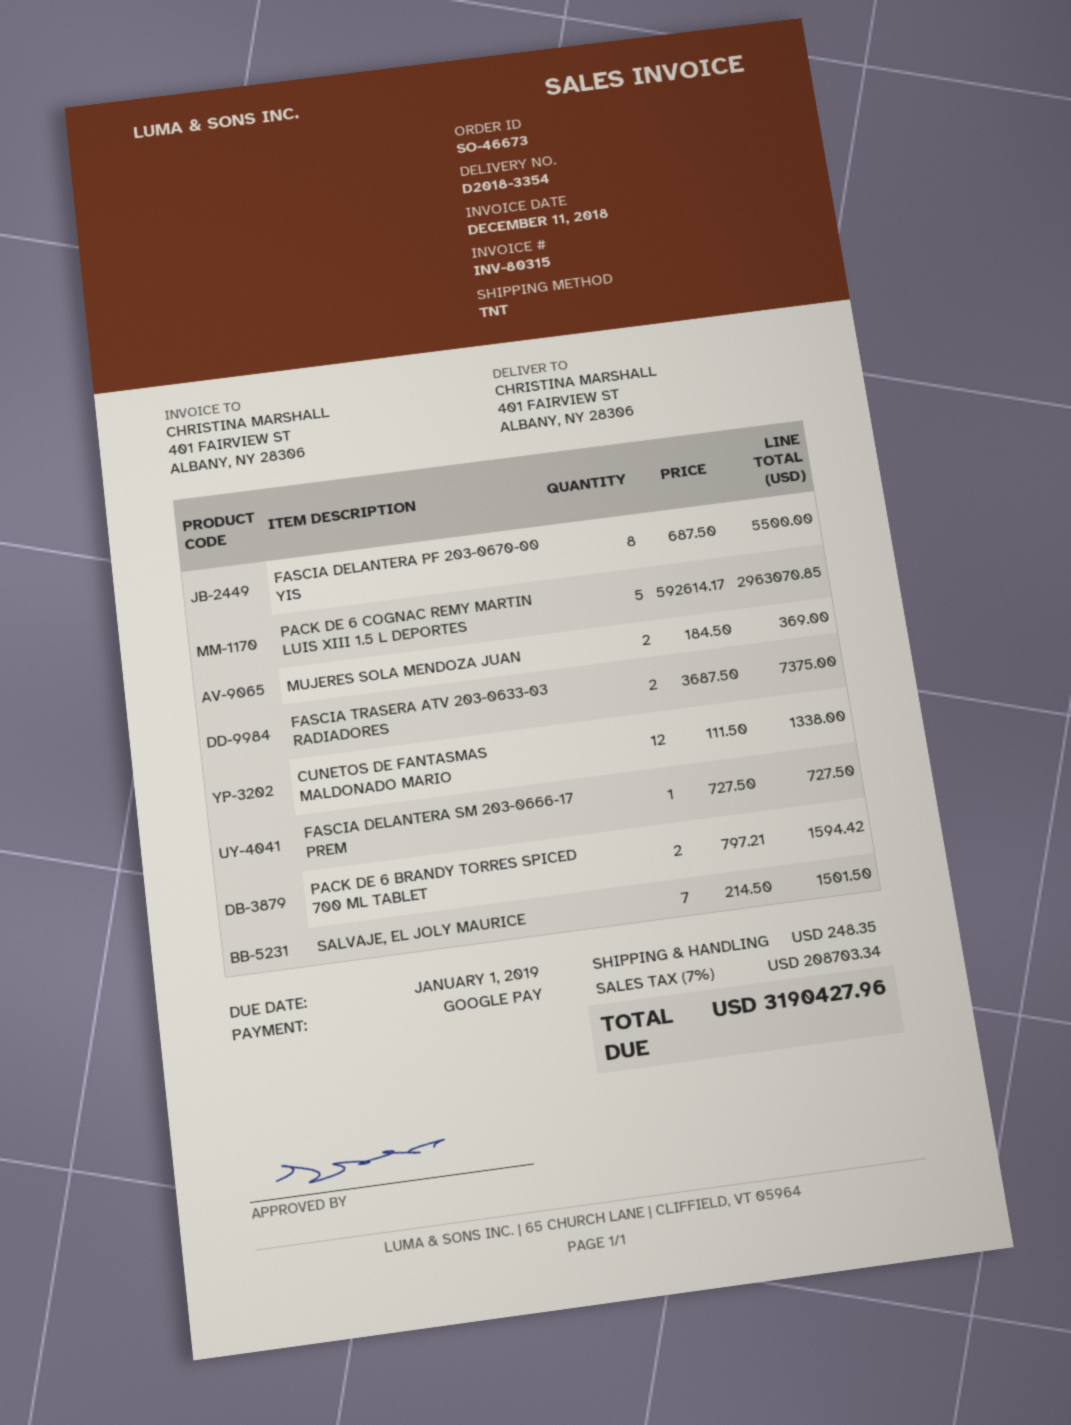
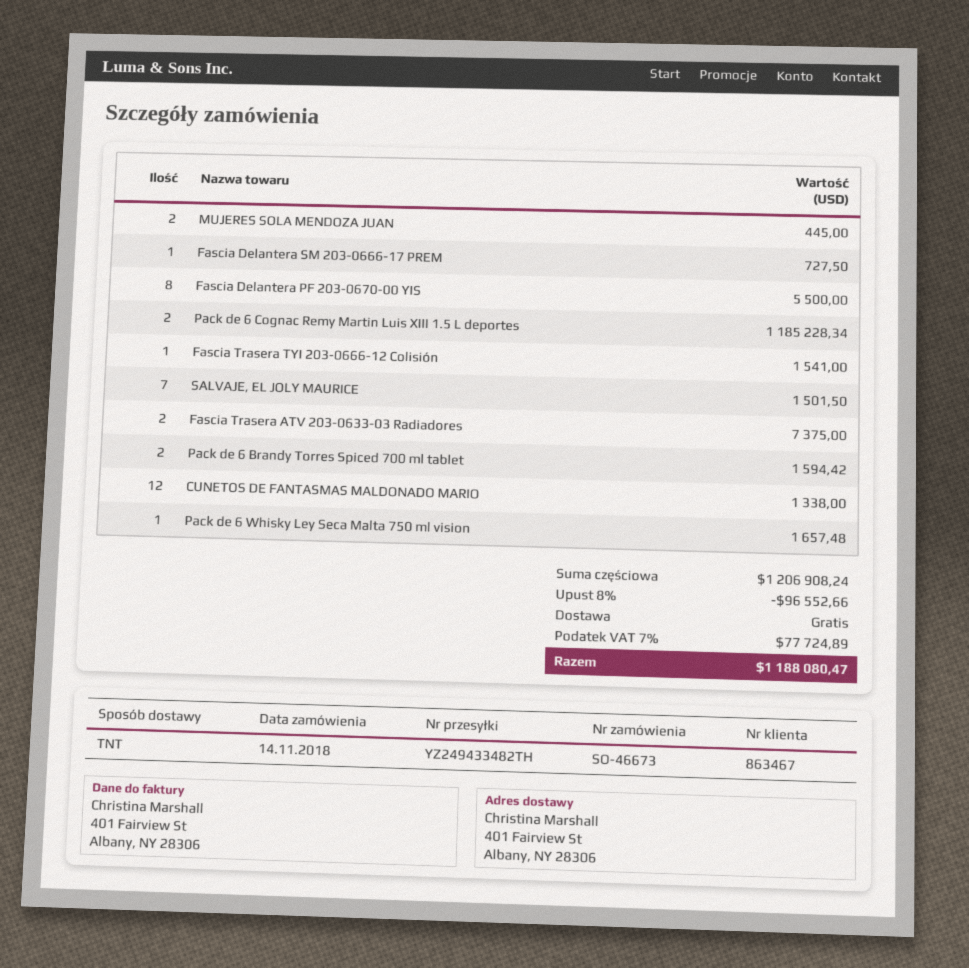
PACK DE 6 COGNAC REMY MARTIN LUIS XIII 1.5 L DEPORTES: 5 for 2963070.85 -> 2 for 1185228.34
MUJERES SOLA MENDOZA JUAN: 2 for 369.00 -> 2 for 445.00
Fascia Trasera TYI 203-0666-12 Colisión: none -> 1 for 1541.00
Pack de 6 Whisky Ley Seca Malta 750 ml vision: none -> 1 for 1657.48
discount: none -> 8% = 96552.66
shipping: 248.35 -> 0.00
tax: 7% = 208703.34 -> 7% = 77724.89
total: 3190427.96 -> 1188080.47

